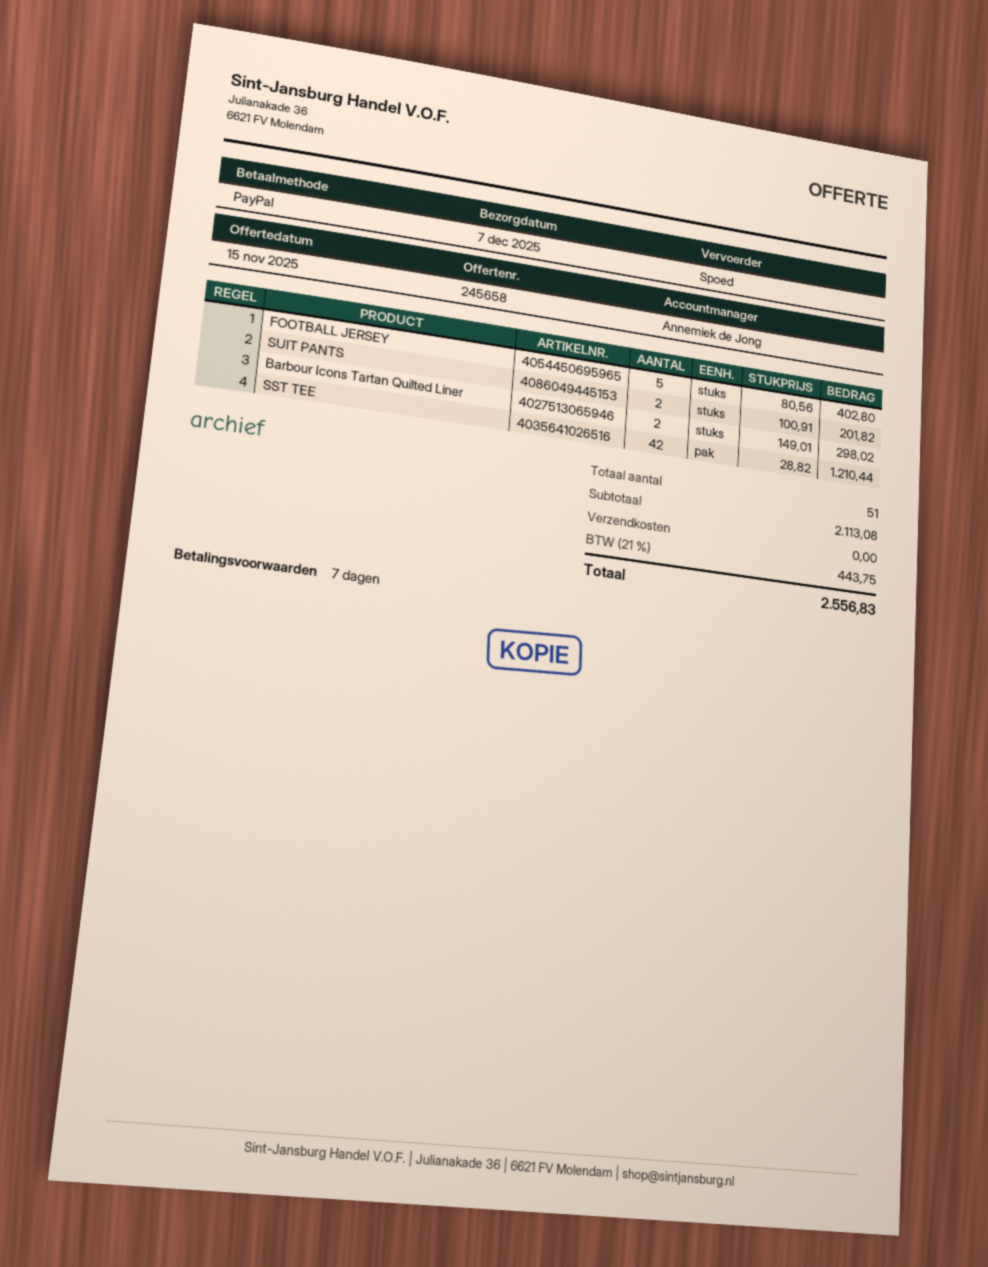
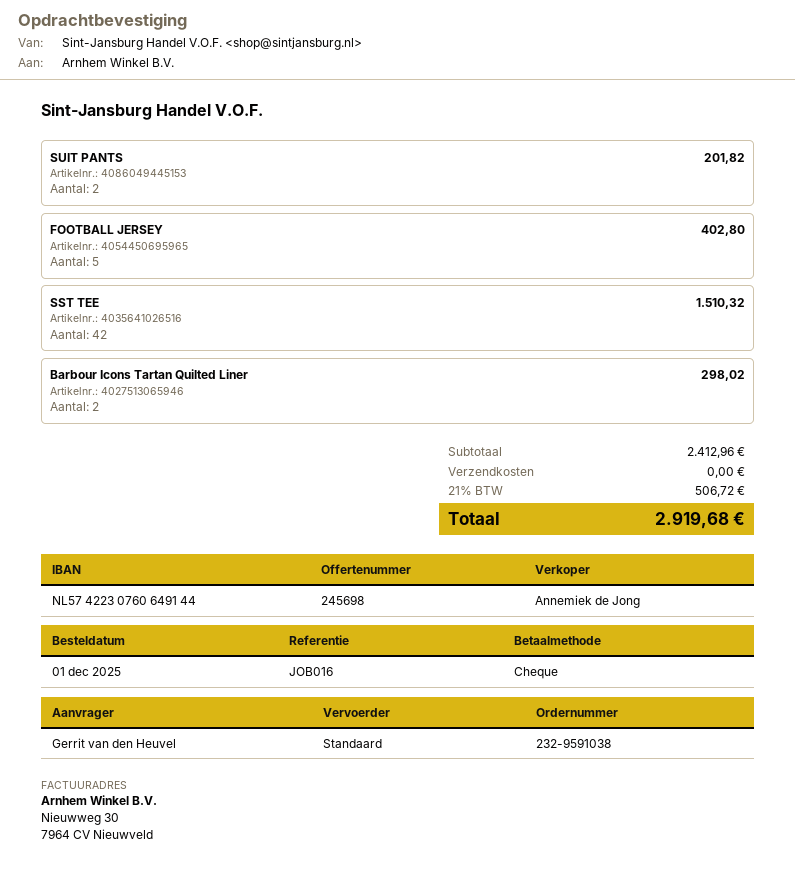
quote number: 245658 -> 245698
payment method: PayPal -> cheque
shipping method: express -> standard
SST TEE: 42 for 1210.44 -> 42 for 1510.32
subtotal: 2113.08 -> 2412.96
tax: 21% = 443.75 -> 21% = 506.72
total: 2556.83 -> 2919.68

